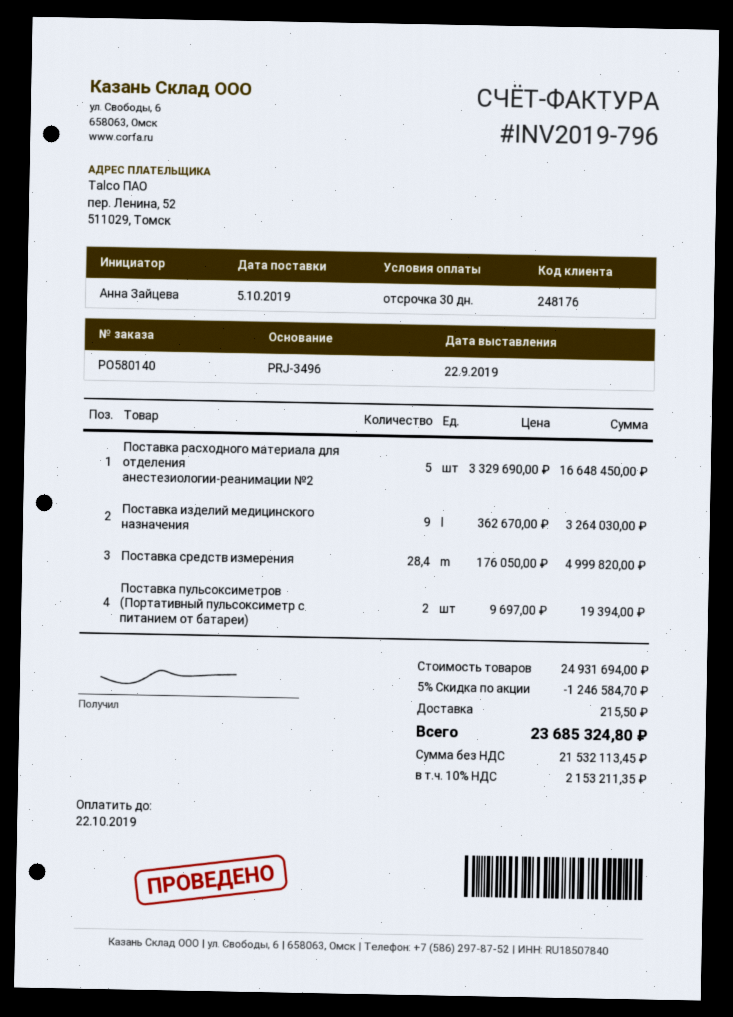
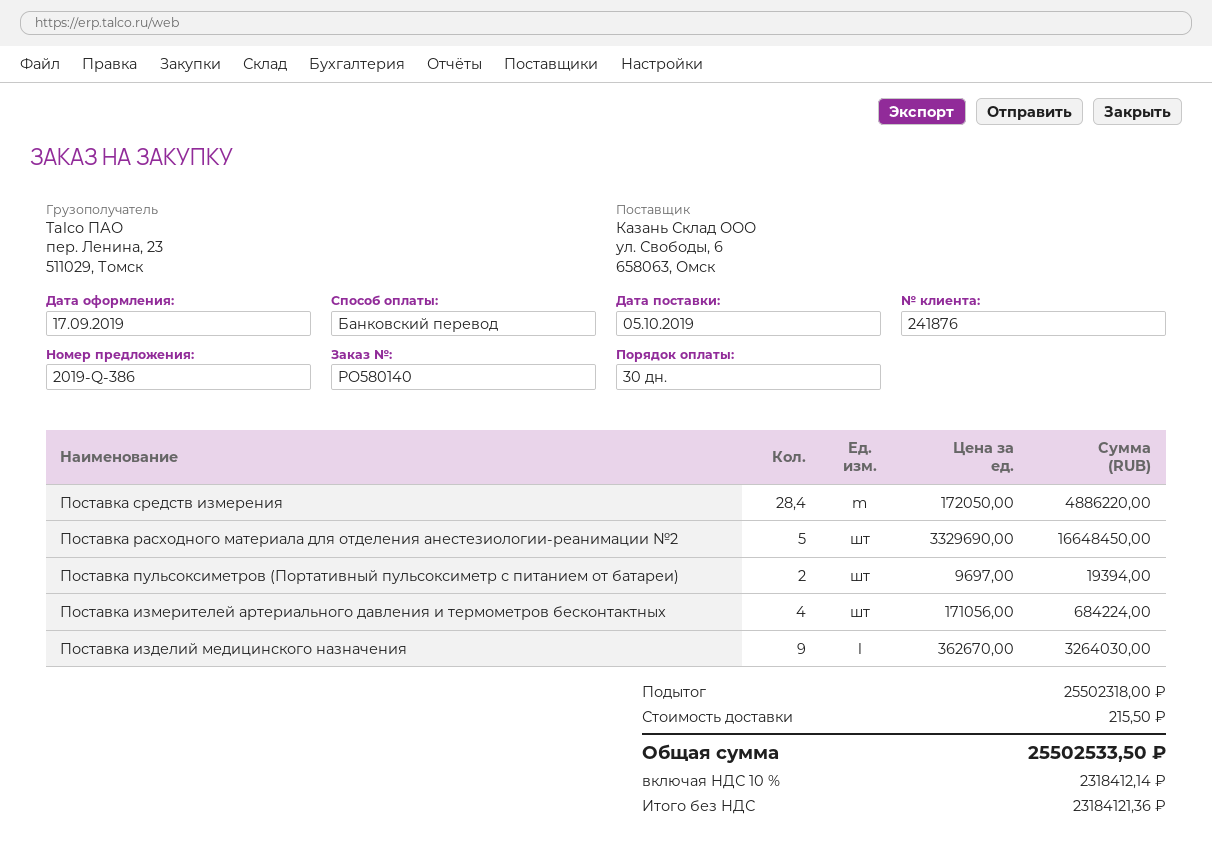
customer number: 248176 -> 241876
Поставка средств измерения: 28.4 x 176050.00 = 4999820.00 -> 28.4 x 172050.00 = 4886220.00
Поставка измерителей артериального давления и термометров бесконтактных: none -> 4 x 171056.00 = 684224.00
subtotal: 24931694.00 -> 25502318.00
discount: 5% = 1246584.70 -> none
net: 21532113.45 -> 23184121.36
tax: 10% = 2153211.35 -> 10% = 2318412.14
total: 23685324.80 -> 25502533.50

